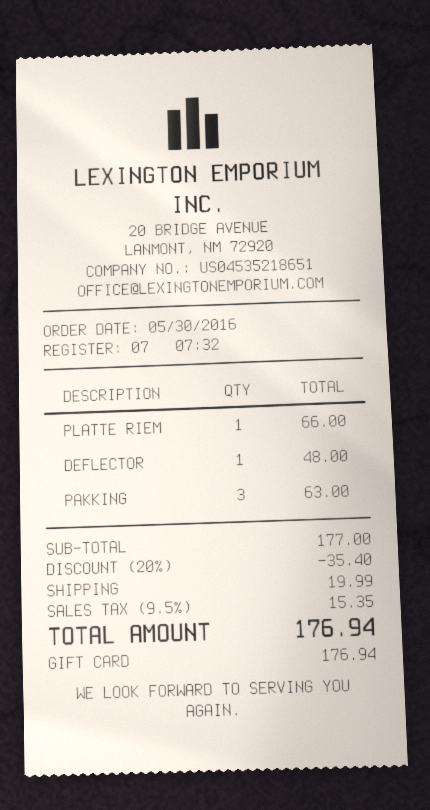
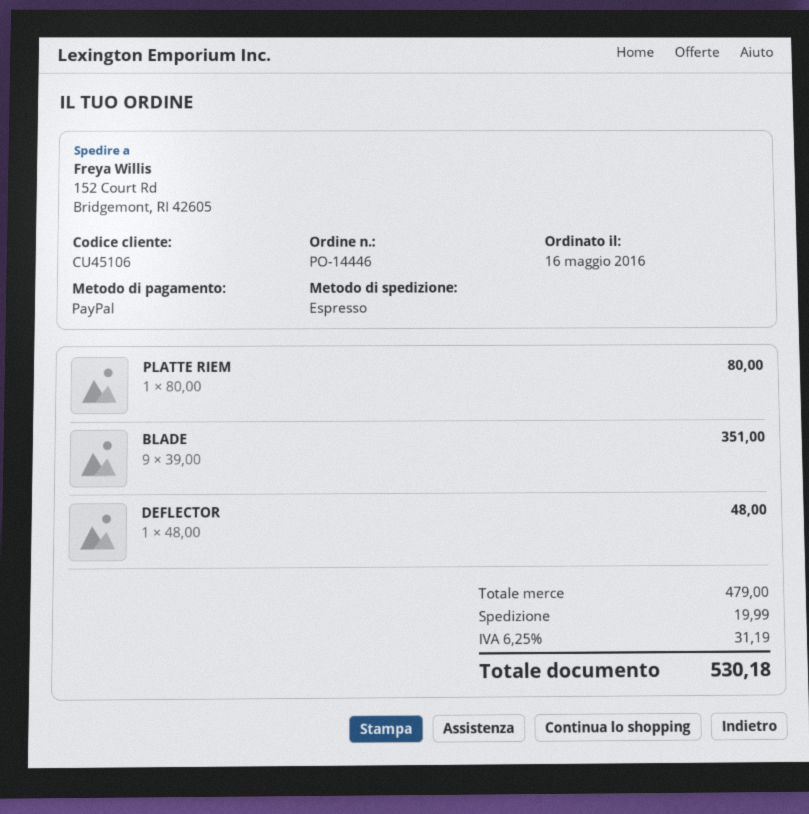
order date: 2016-05-30 -> 2016-05-16
payment method: gift card -> PayPal
PLATTE RIEM: 1 for 66.00 -> 1 for 80.00
PAKKING: 3 for 63.00 -> none
BLADE: none -> 9 for 351.00
subtotal: 177.00 -> 479.00
discount: 20% = 35.40 -> none
tax: 9.5% = 15.35 -> 6.25% = 31.19
total: 176.94 -> 530.18

